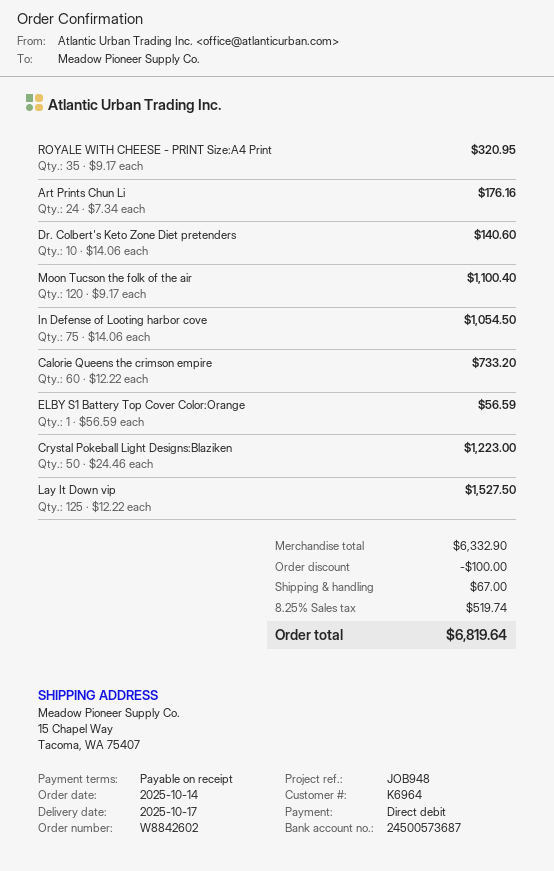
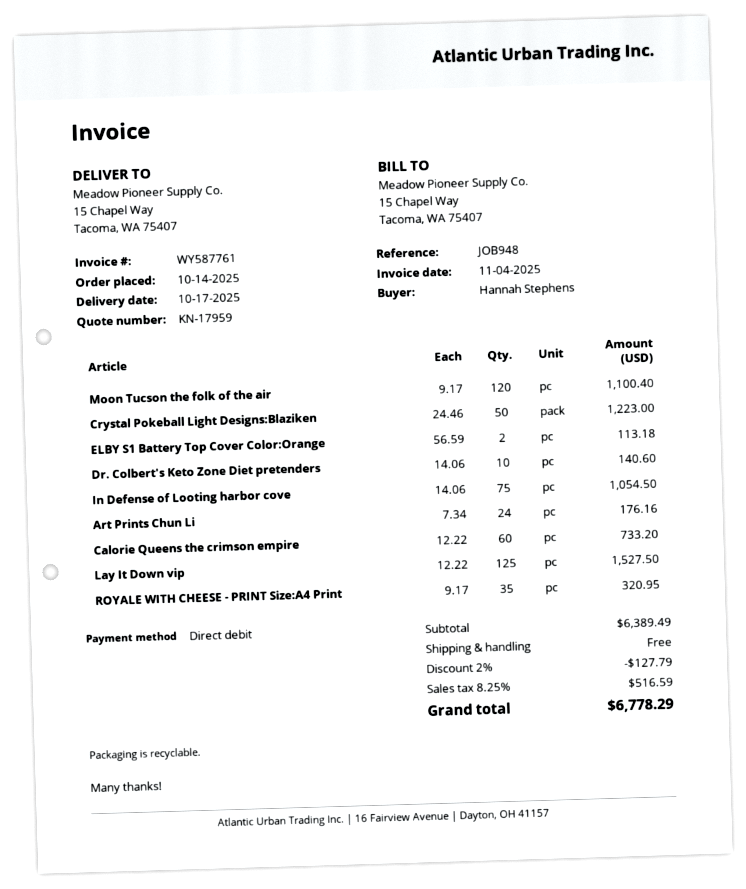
ELBY S1 Battery Top Cover Color:Orange: 1 x 56.59 = 56.59 -> 2 x 56.59 = 113.18
subtotal: 6332.90 -> 6389.49
discount: 100.00 -> 127.79
shipping: 67.00 -> 0.00
tax: 8.25% = 519.74 -> 8.25% = 516.59
total: 6819.64 -> 6778.29

